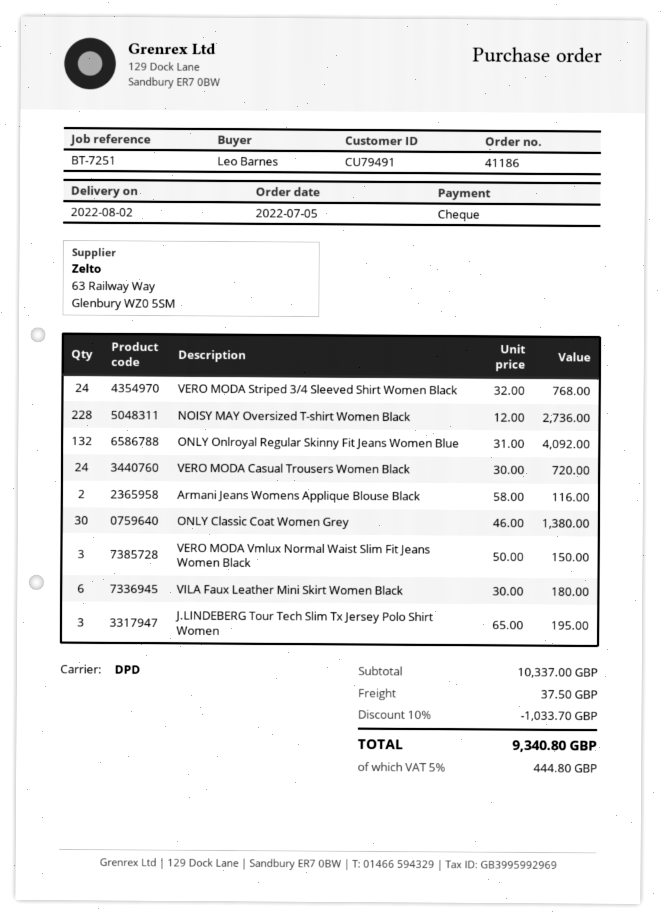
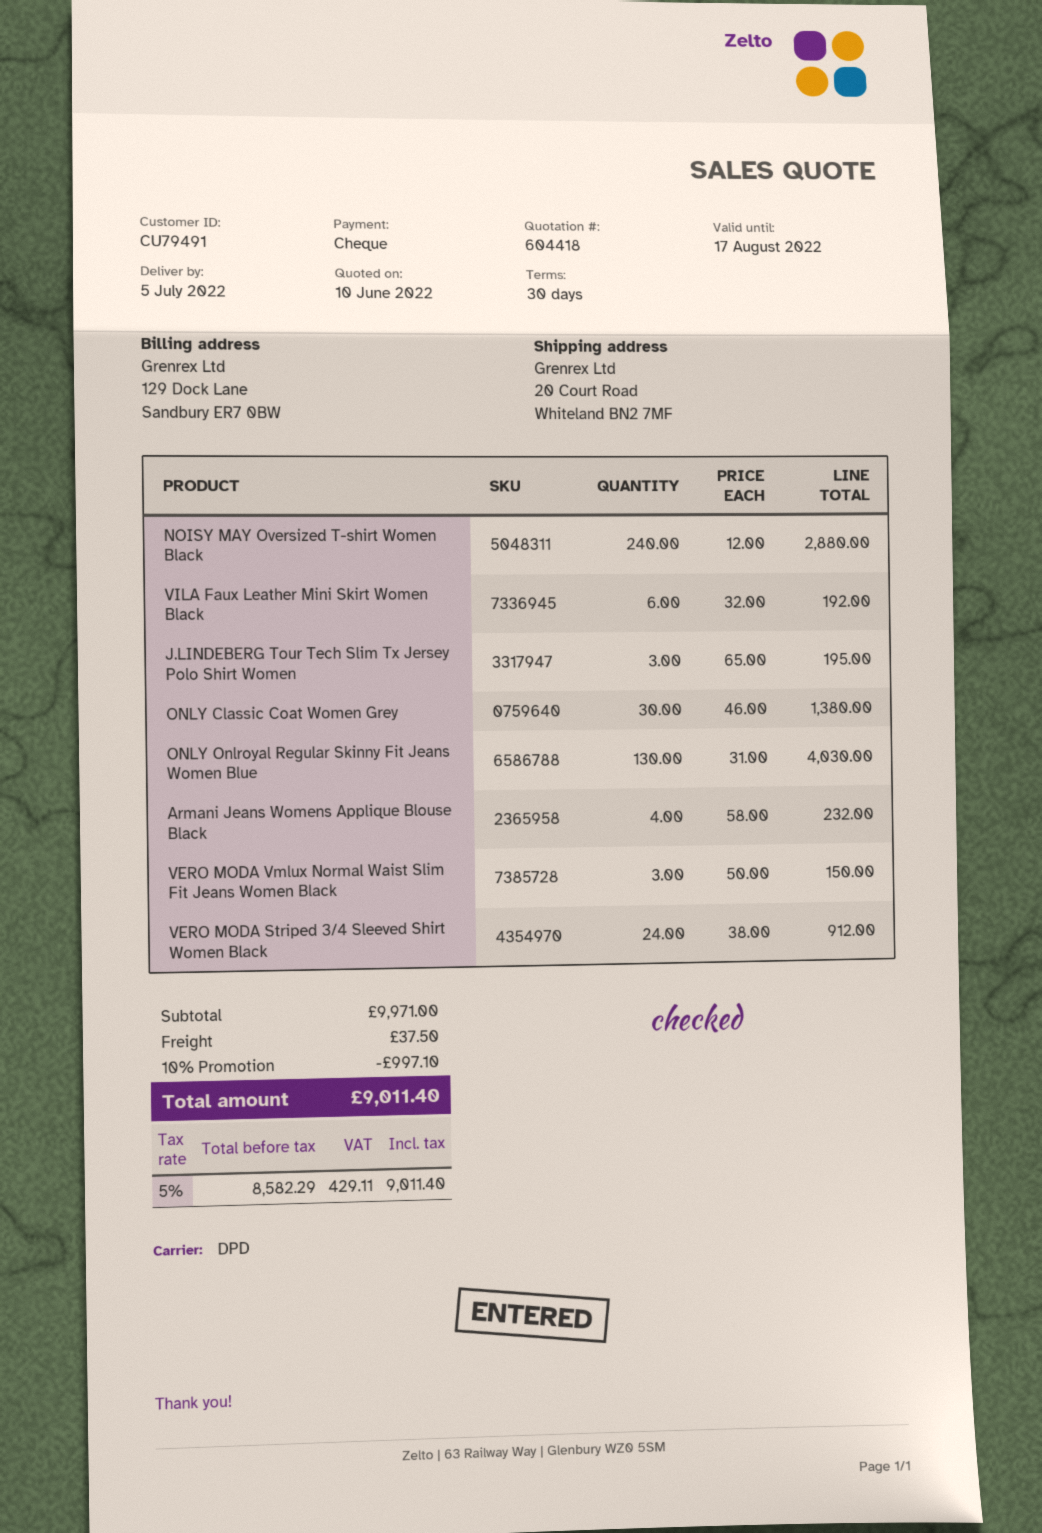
delivery date: 2022-08-02 -> 2022-07-05
VERO MODA Striped 3/4 Sleeved Shirt Women Black: 24 x 32.00 = 768.00 -> 24 x 38.00 = 912.00
NOISY MAY Oversized T-shirt Women Black: 228 x 12.00 = 2736.00 -> 240 x 12.00 = 2880.00
ONLY Onlroyal Regular Skinny Fit Jeans Women Blue: 132 x 31.00 = 4092.00 -> 130 x 31.00 = 4030.00
VERO MODA Casual Trousers Women Black: 24 x 30.00 = 720.00 -> none
Armani Jeans Womens Applique Blouse Black: 2 x 58.00 = 116.00 -> 4 x 58.00 = 232.00
VILA Faux Leather Mini Skirt Women Black: 6 x 30.00 = 180.00 -> 6 x 32.00 = 192.00
subtotal: 10337.00 -> 9971.00
discount: 10% = 1033.70 -> 10% = 997.10
tax: 5% = 444.80 -> 5% = 429.11
total: 9340.80 -> 9011.40

